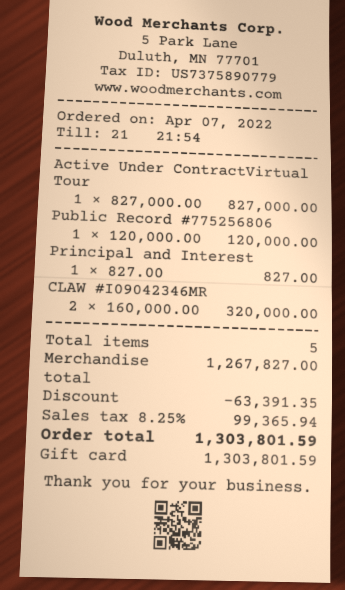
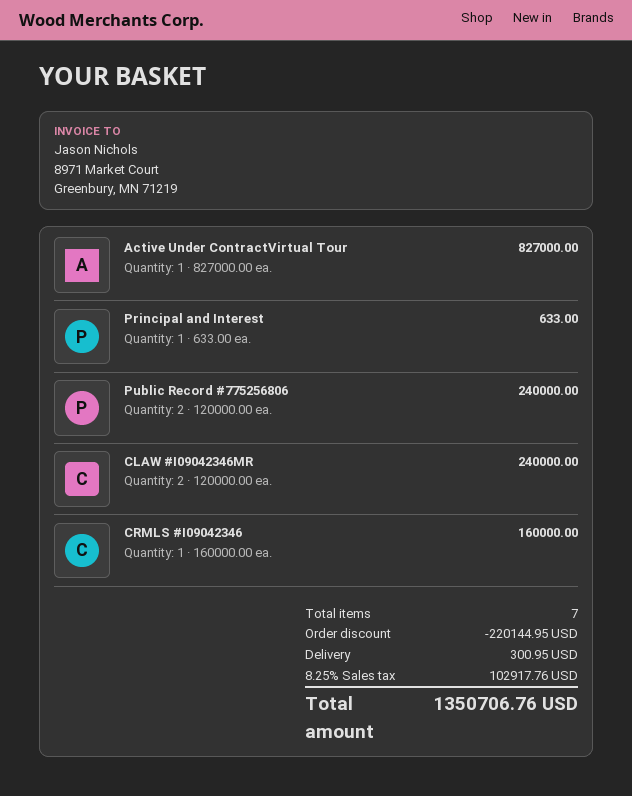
Public Record #775256806: 1 x 120000.00 = 120000.00 -> 2 x 120000.00 = 240000.00
Principal and Interest: 1 x 827.00 = 827.00 -> 1 x 633.00 = 633.00
CLAW #I09042346MR: 2 x 160000.00 = 320000.00 -> 2 x 120000.00 = 240000.00
CRMLS #I09042346: none -> 1 x 160000.00 = 160000.00
total quantity: 5 -> 7
discount: 63391.35 -> 220144.95
shipping: none -> 300.95
tax: 8.25% = 99365.94 -> 8.25% = 102917.76
total: 1303801.59 -> 1350706.76

